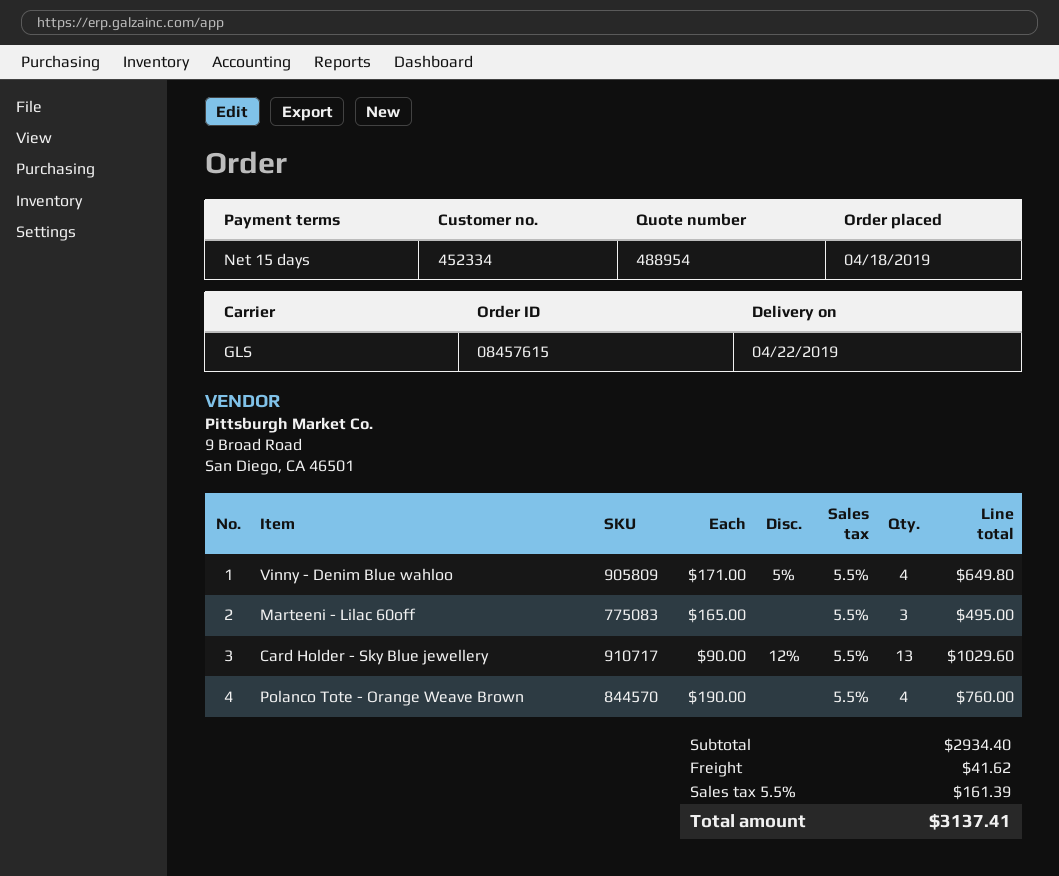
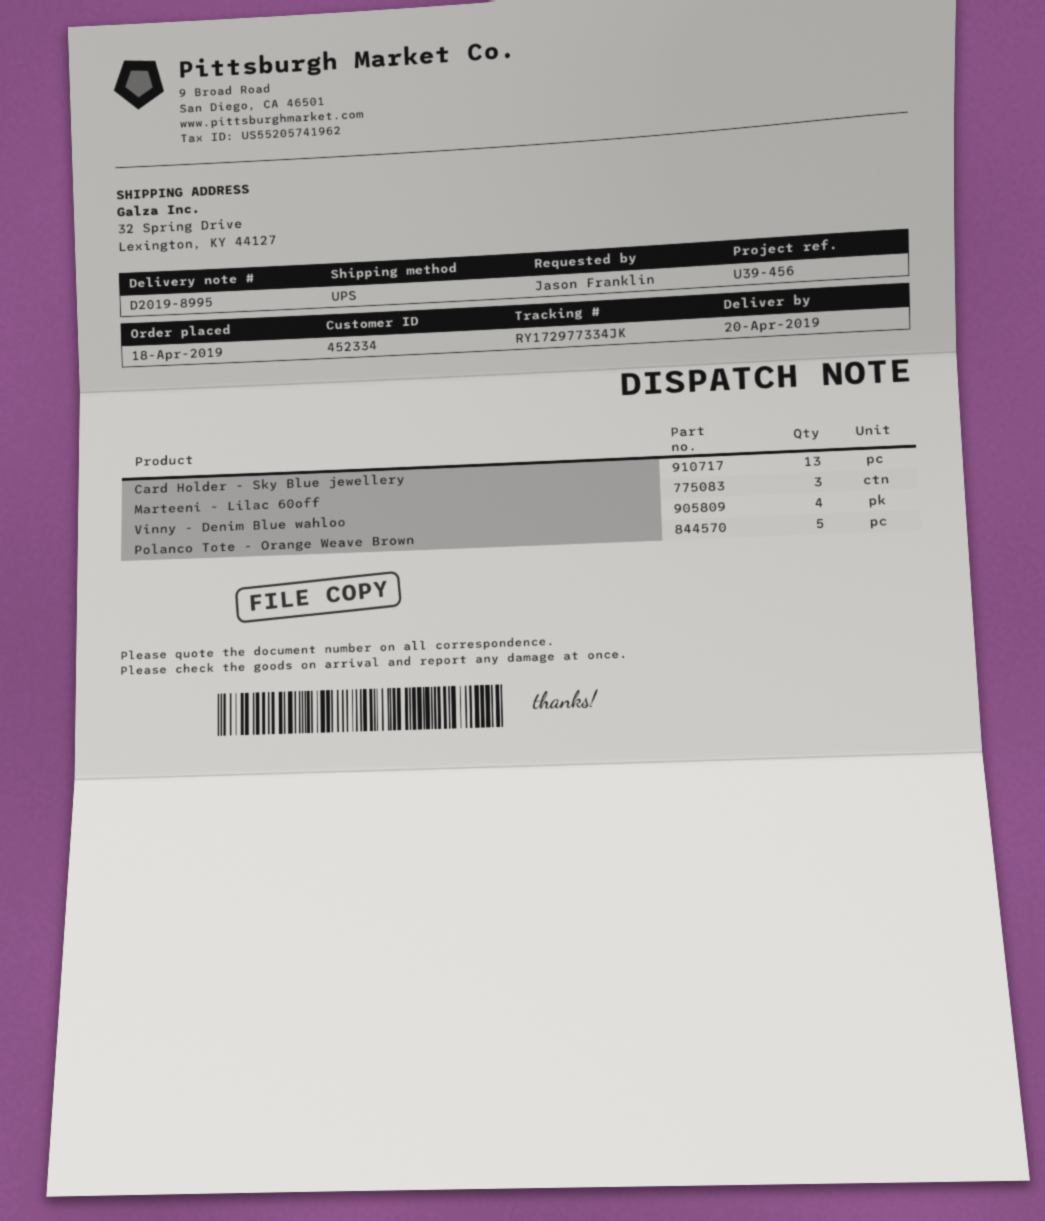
delivery date: 2019-04-22 -> 2019-04-20
shipping method: GLS -> UPS
Polanco Tote - Orange Weave Brown: 4 -> 5

